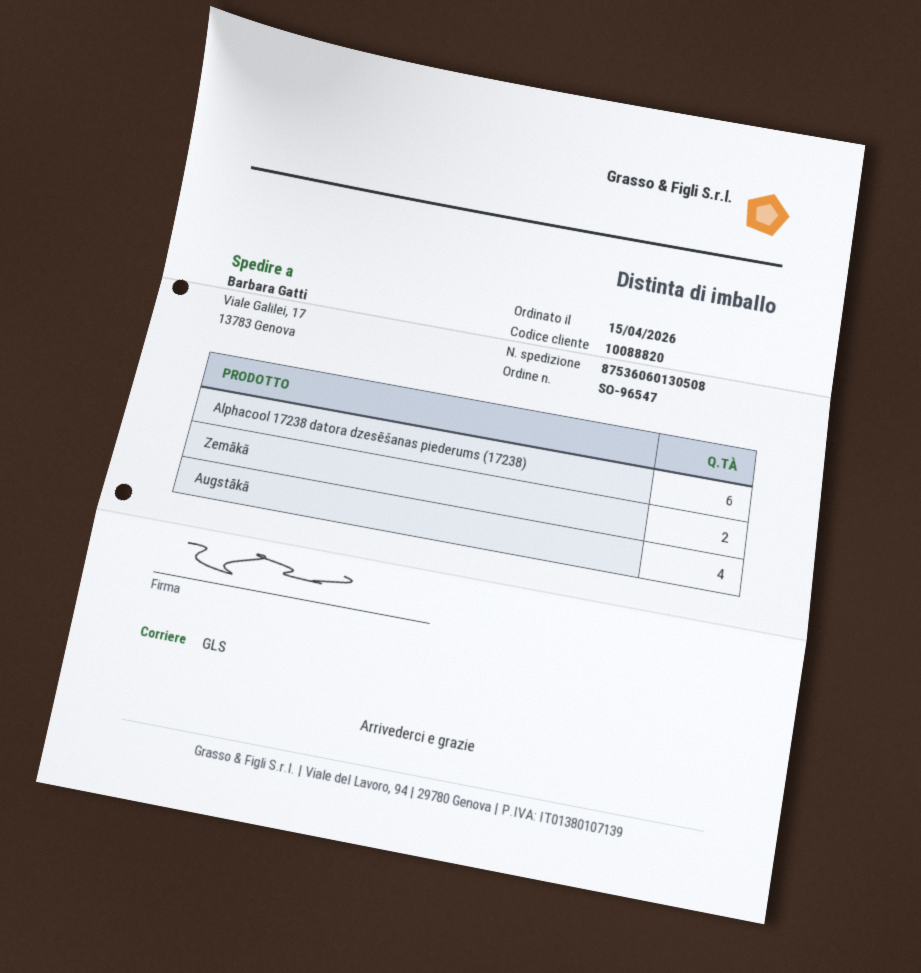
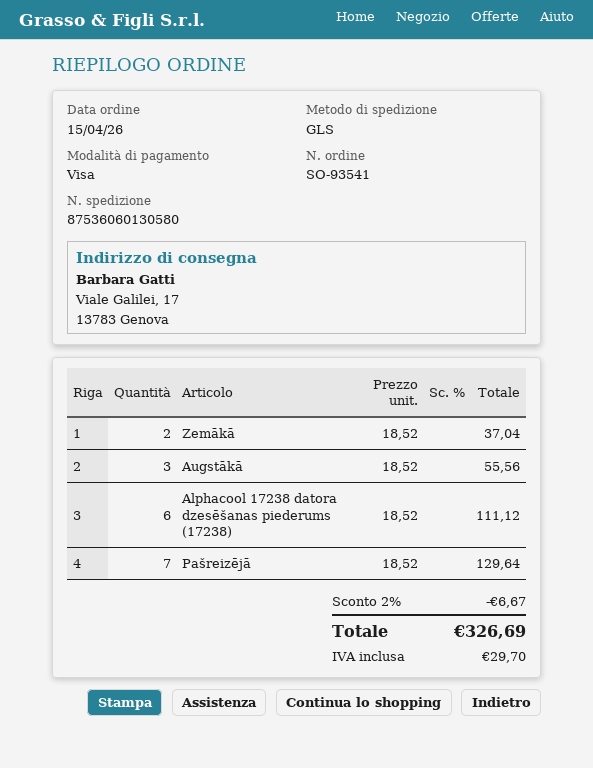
order number: SO-96547 -> SO-93541
tracking number: 87536060130508 -> 87536060130580
Augstākā: 4 -> 3
Pašreizējā: none -> 7

